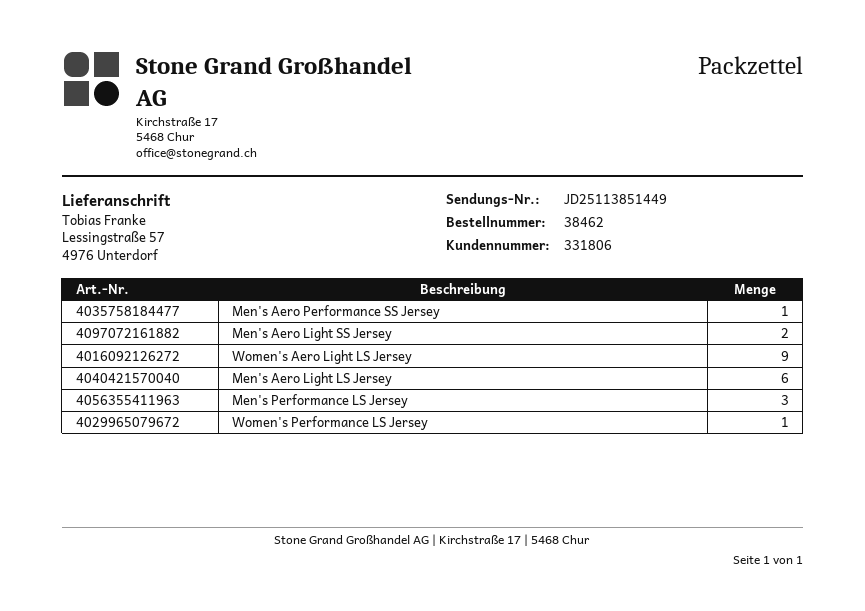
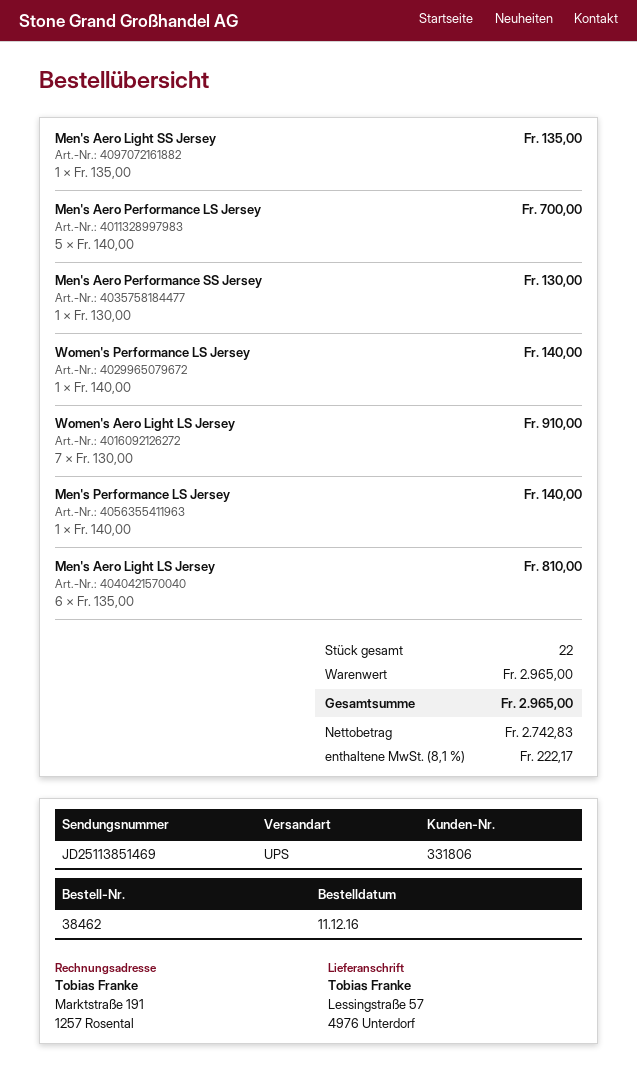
tracking number: JD25113851449 -> JD25113851469
Men's Aero Light SS Jersey: 2 -> 1
Women's Aero Light LS Jersey: 9 -> 7
Men's Performance LS Jersey: 3 -> 1
Men's Aero Performance LS Jersey: none -> 5

